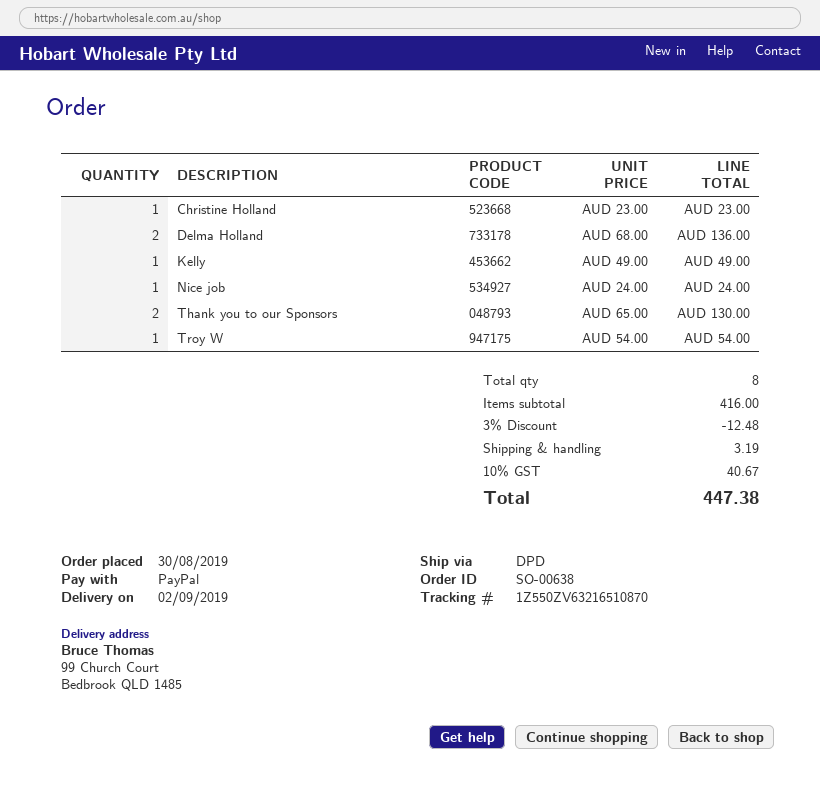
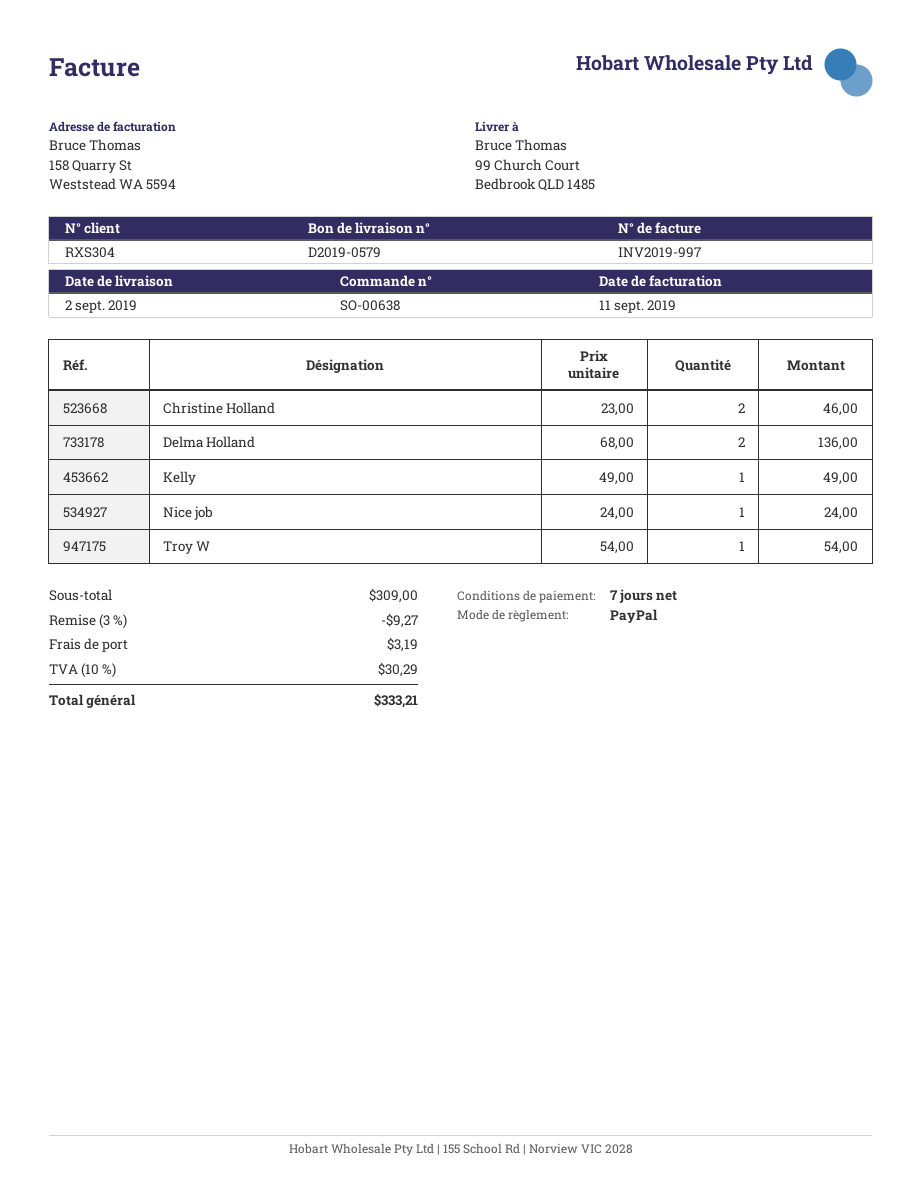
Christine Holland: 1 x 23.00 = 23.00 -> 2 x 23.00 = 46.00
Thank you to our Sponsors: 2 x 65.00 = 130.00 -> none
subtotal: 416.00 -> 309.00
discount: 3% = 12.48 -> 3% = 9.27
tax: 10% = 40.67 -> 10% = 30.29
total: 447.38 -> 333.21

